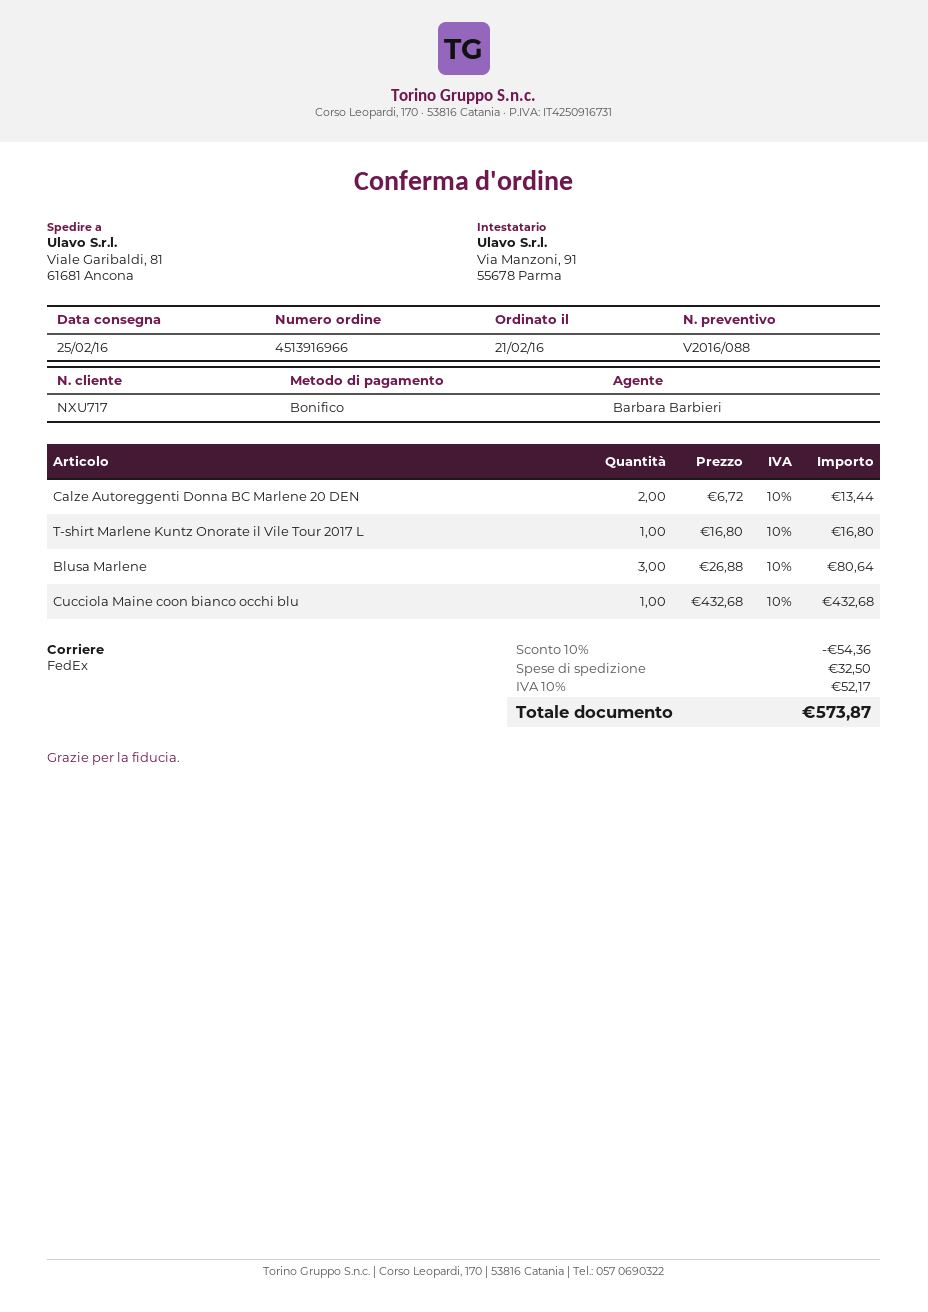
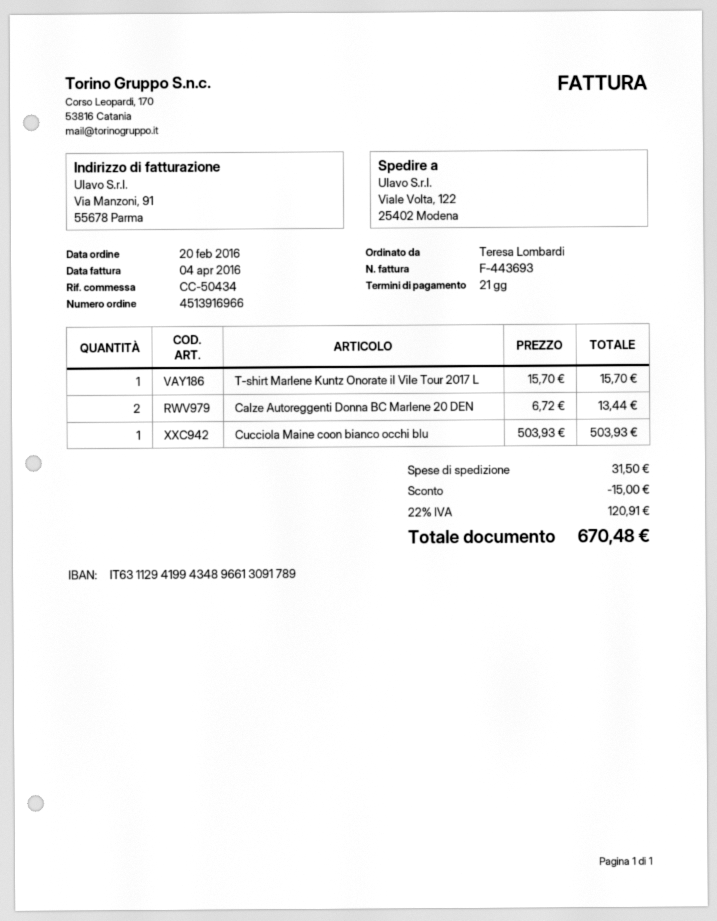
order date: 2016-02-21 -> 2016-02-20
ship to: Viale Garibaldi, 81, 61681 Ancona -> Viale Volta, 122, 25402 Modena
T-shirt Marlene Kuntz Onorate il Vile Tour 2017 L: 1 x 16.80 = 16.80 -> 1 x 15.70 = 15.70
Blusa Marlene: 3 x 26.88 = 80.64 -> none
Cucciola Maine coon bianco occhi blu: 1 x 432.68 = 432.68 -> 1 x 503.93 = 503.93
discount: 54.36 -> 15.00
shipping: 32.50 -> 31.50
tax: 10% = 52.17 -> 22% = 120.91
total: 573.87 -> 670.48

